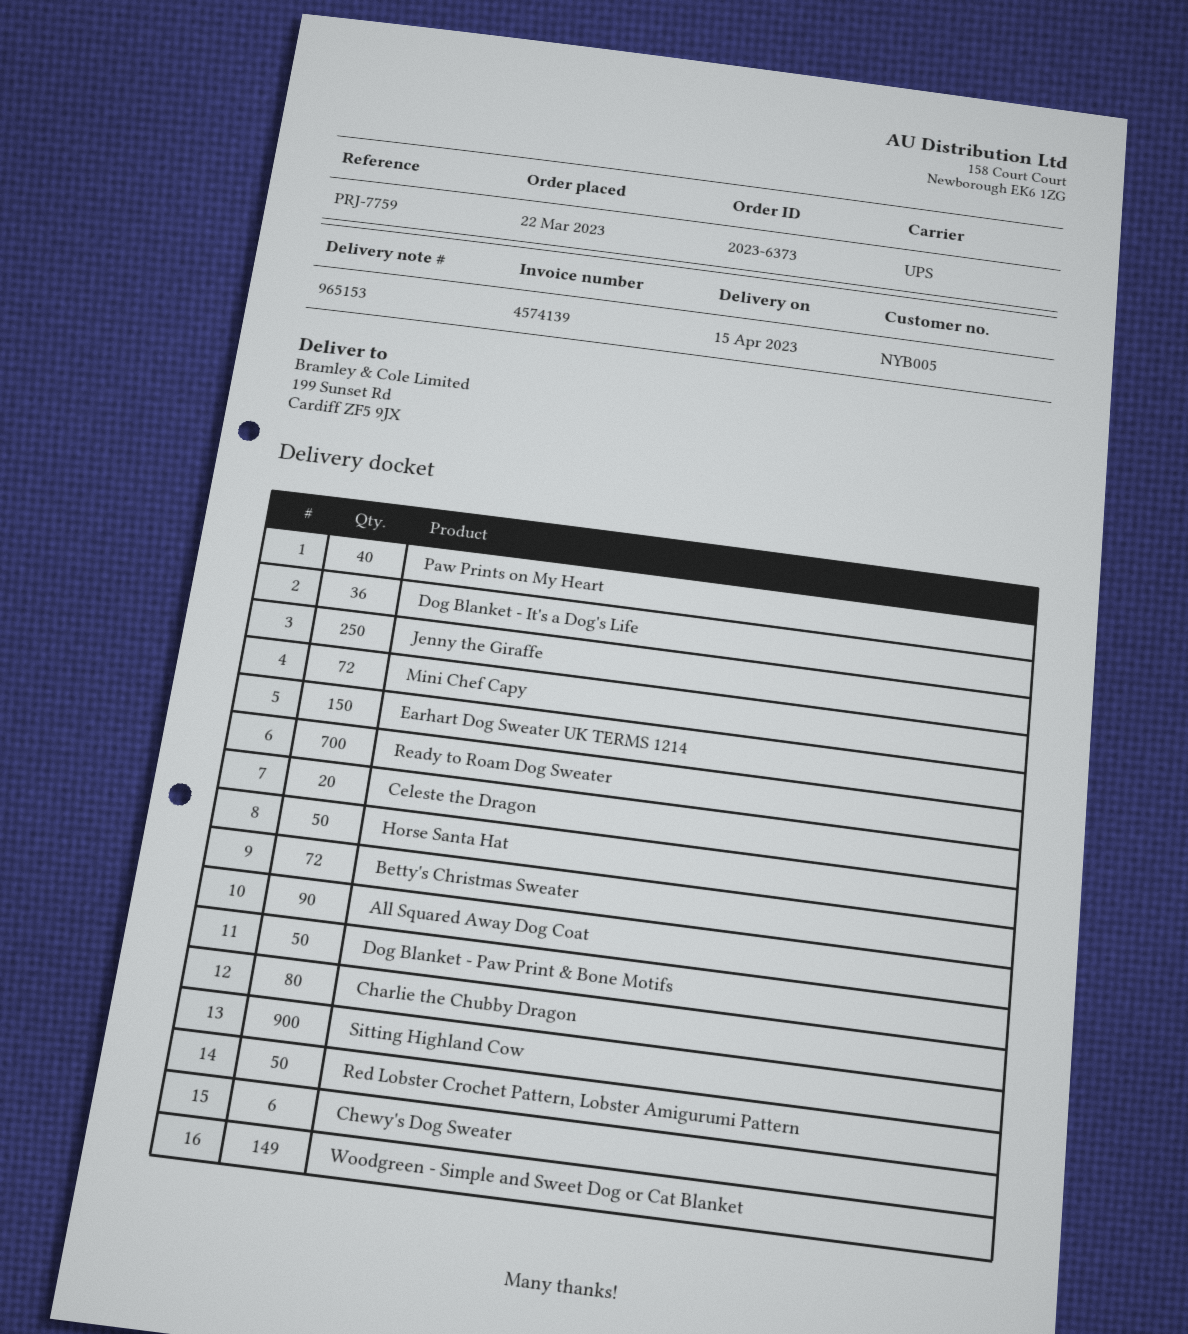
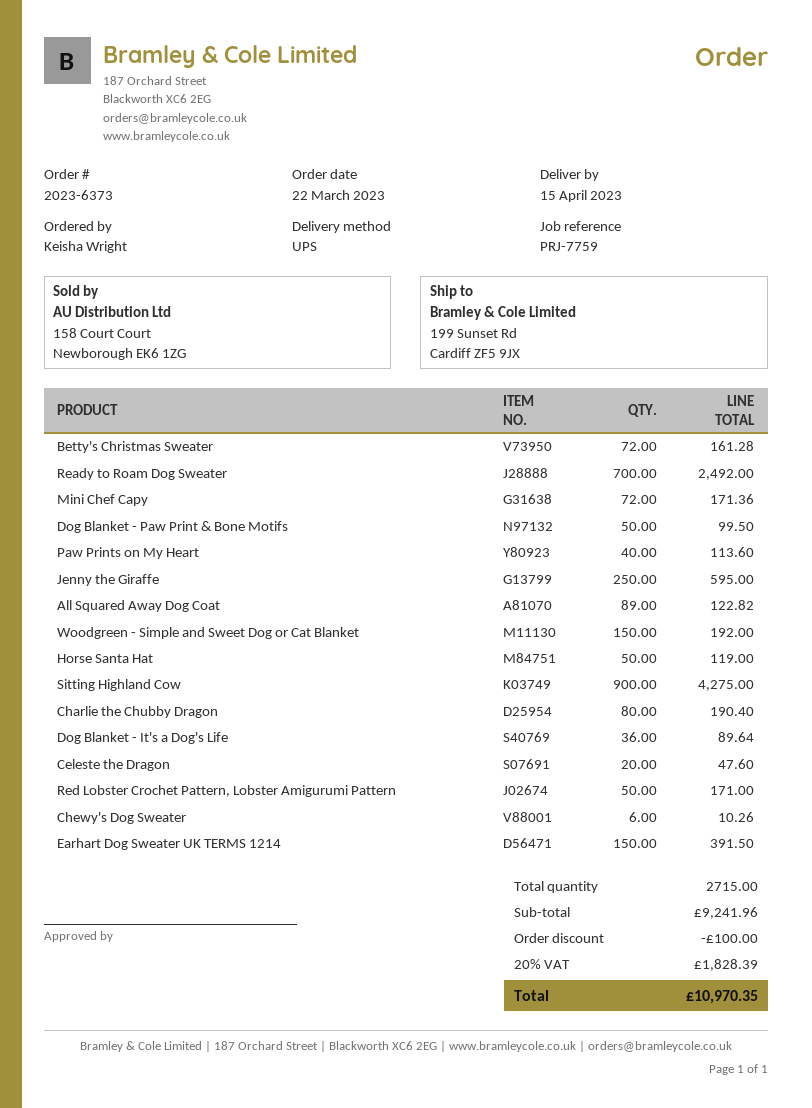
All Squared Away Dog Coat: 90 -> 89
Woodgreen - Simple and Sweet Dog or Cat Blanket: 149 -> 150

